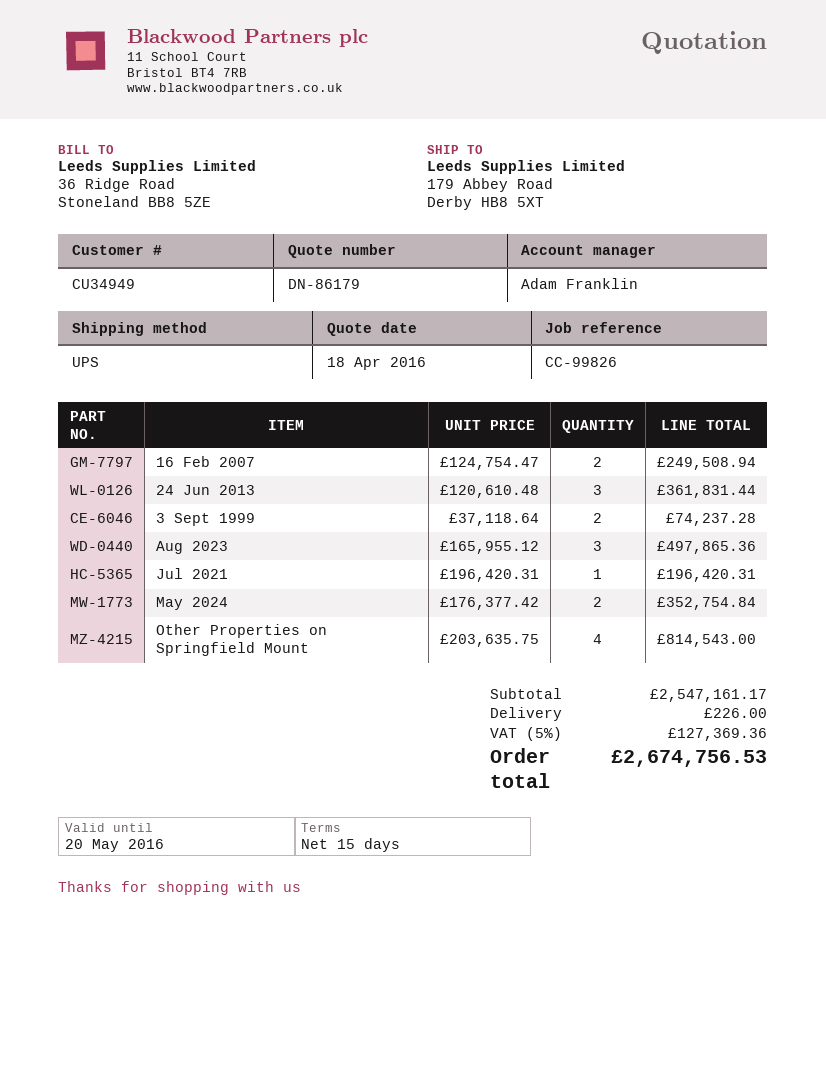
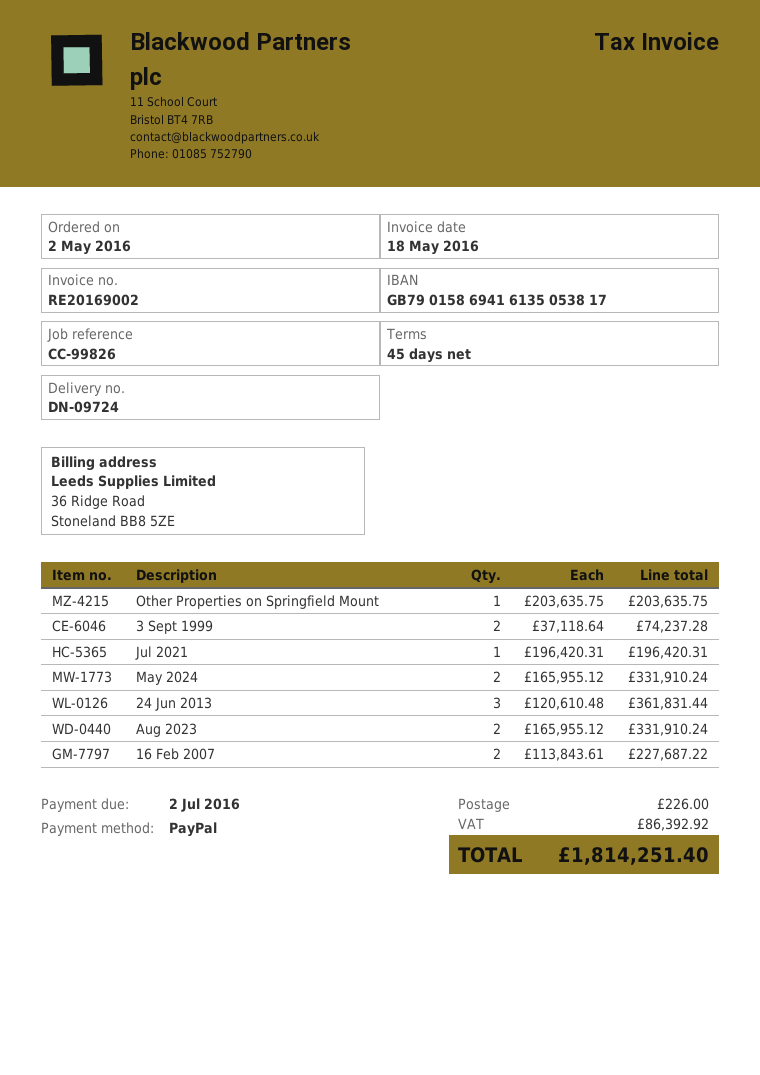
payment terms: 15 days -> 45 days
16 Feb 2007: 2 x 124754.47 = 249508.94 -> 2 x 113843.61 = 227687.22
Aug 2023: 3 x 165955.12 = 497865.36 -> 2 x 165955.12 = 331910.24
May 2024: 2 x 176377.42 = 352754.84 -> 2 x 165955.12 = 331910.24
Other Properties on Springfield Mount: 4 x 203635.75 = 814543.00 -> 1 x 203635.75 = 203635.75
tax: 127369.36 -> 86392.92
total: 2674756.53 -> 1814251.40

